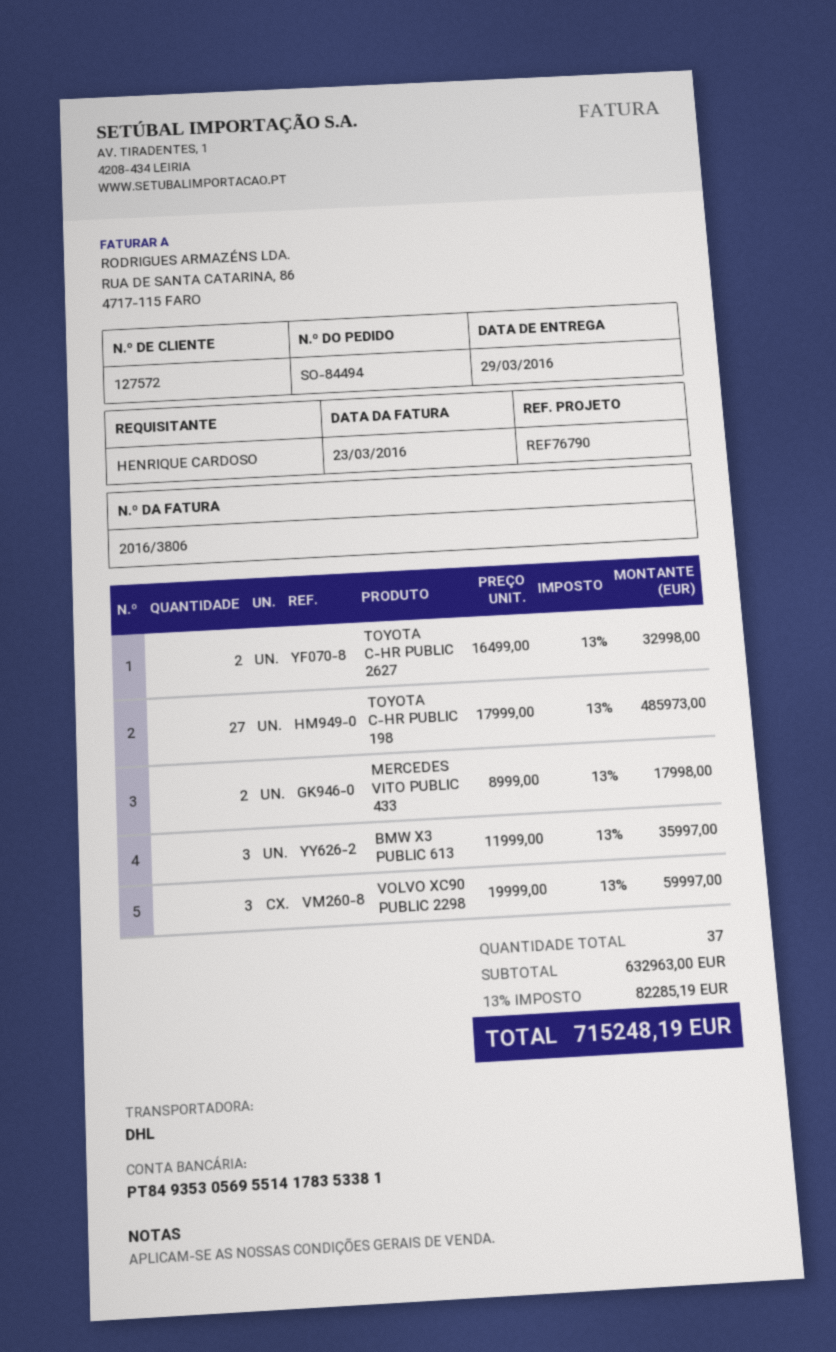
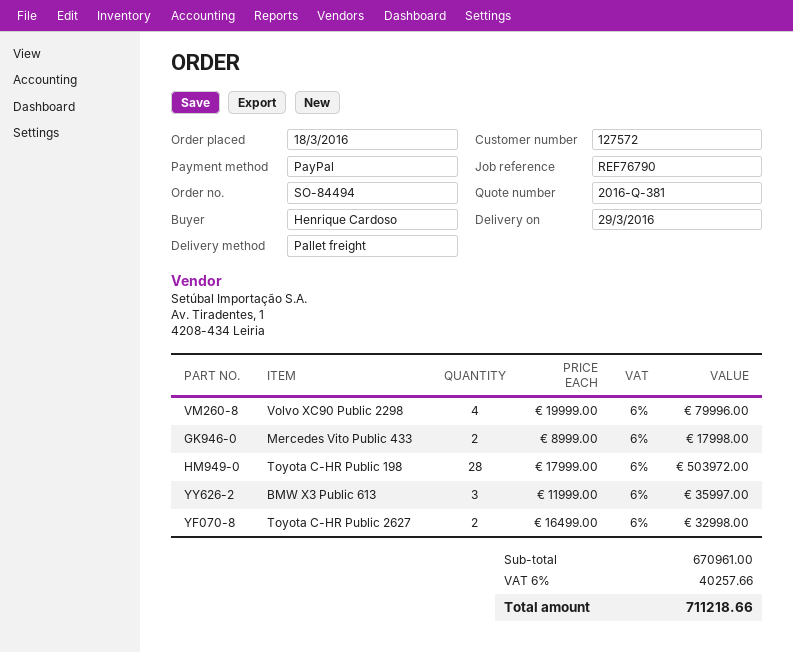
shipping method: DHL -> pallet freight
TOYOTA C-HR PUBLIC 198: 27 x 17999.00 = 485973.00 -> 28 x 17999.00 = 503972.00
VOLVO XC90 PUBLIC 2298: 3 x 19999.00 = 59997.00 -> 4 x 19999.00 = 79996.00
subtotal: 632963.00 -> 670961.00
tax: 13% = 82285.19 -> 6% = 40257.66
total: 715248.19 -> 711218.66

